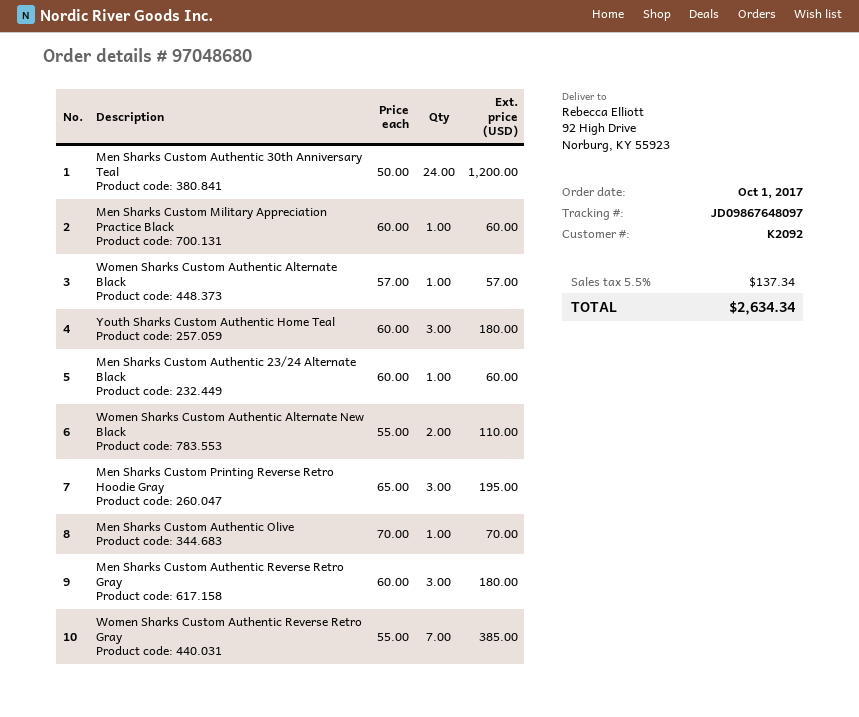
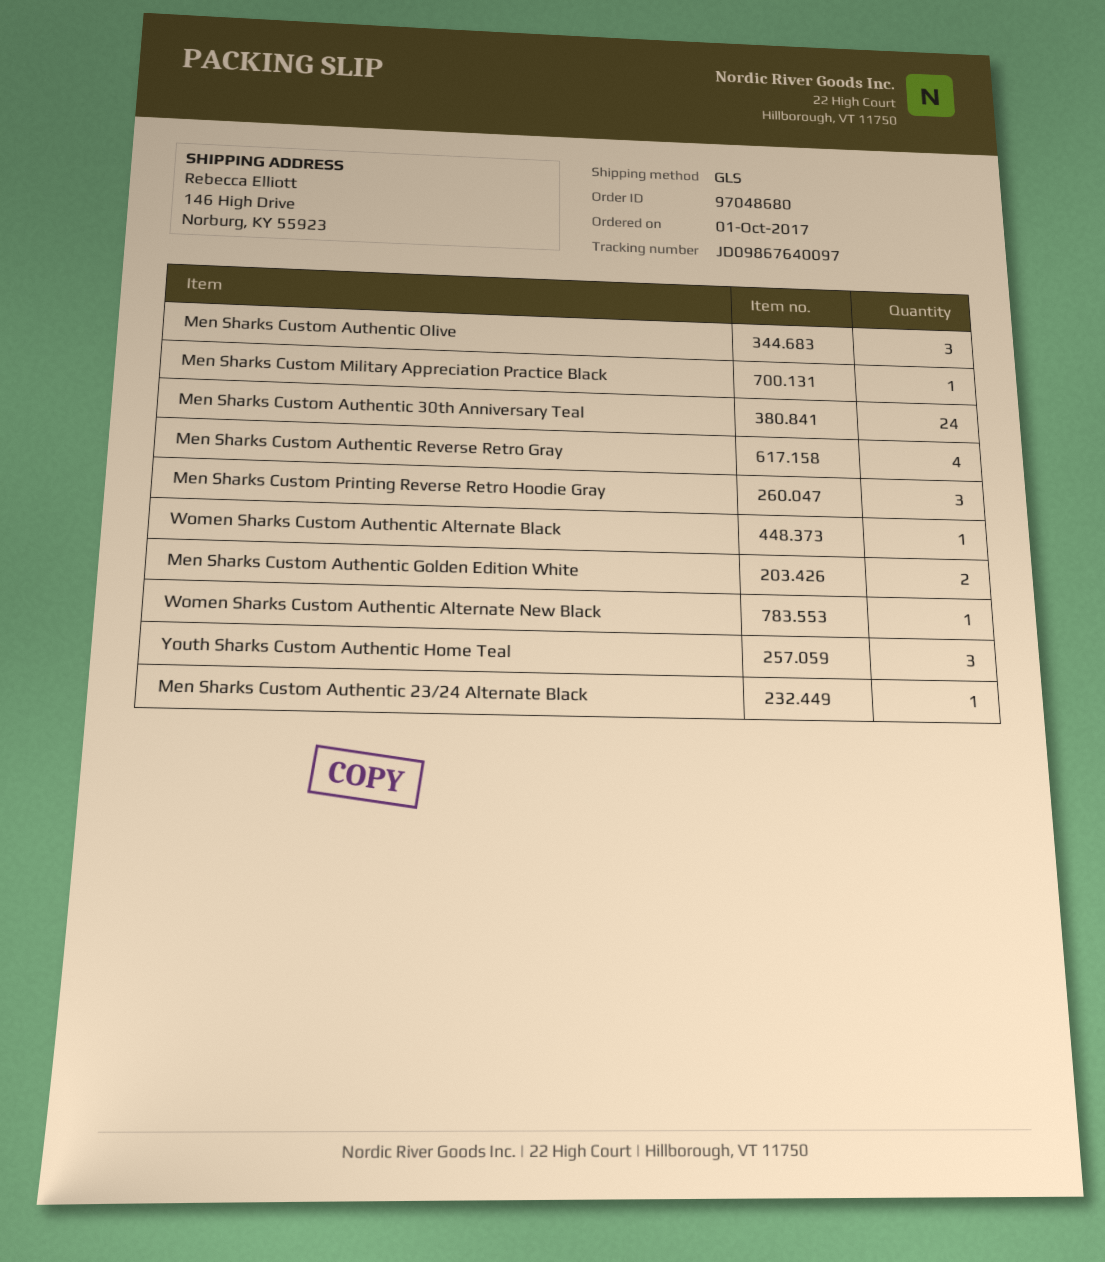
tracking number: JD09867648097 -> JD09867640097
ship to: 92 High Drive, Norburg, KY 55923 -> 146 High Drive, Norburg, KY 55923
Women Sharks Custom Authentic Alternate New Black: 2 -> 1
Men Sharks Custom Authentic Olive: 1 -> 3
Men Sharks Custom Authentic Reverse Retro Gray: 3 -> 4
Women Sharks Custom Authentic Reverse Retro Gray: 7 -> none
Men Sharks Custom Authentic Golden Edition White: none -> 2

